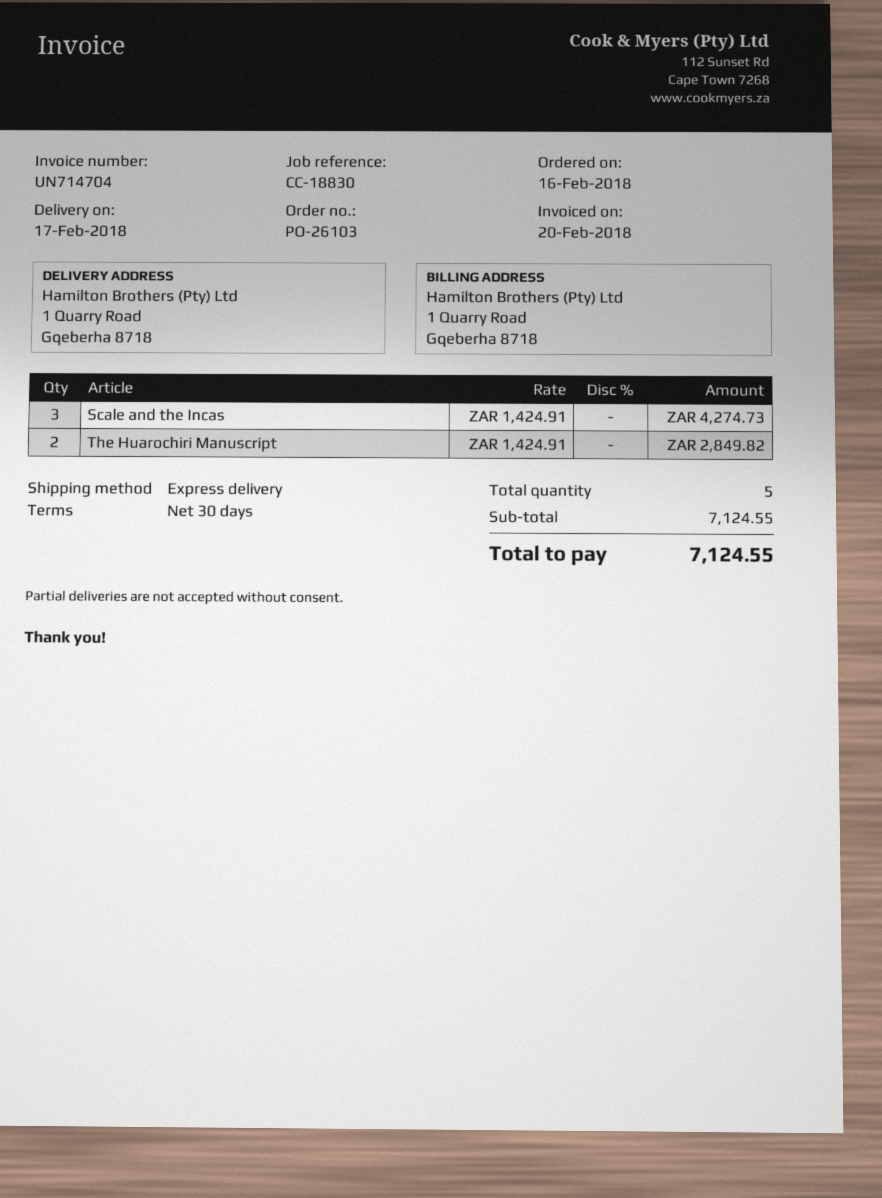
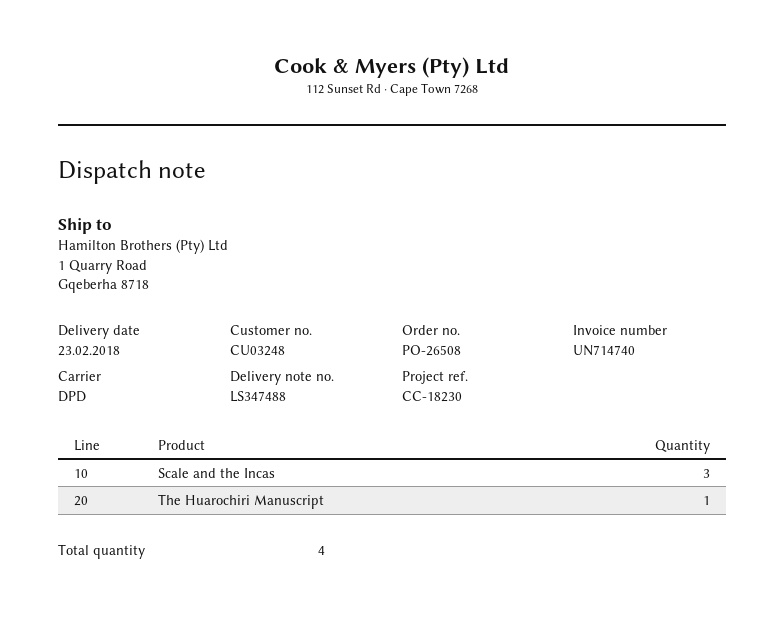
order number: PO-26103 -> PO-26508
delivery date: 2018-02-17 -> 2018-02-23
invoice number: UN714704 -> UN714740
reference: CC-18830 -> CC-18230
shipping method: express -> DPD
The Huarochiri Manuscript: 2 -> 1
total quantity: 5 -> 4

